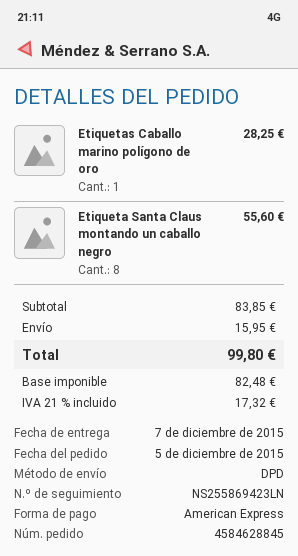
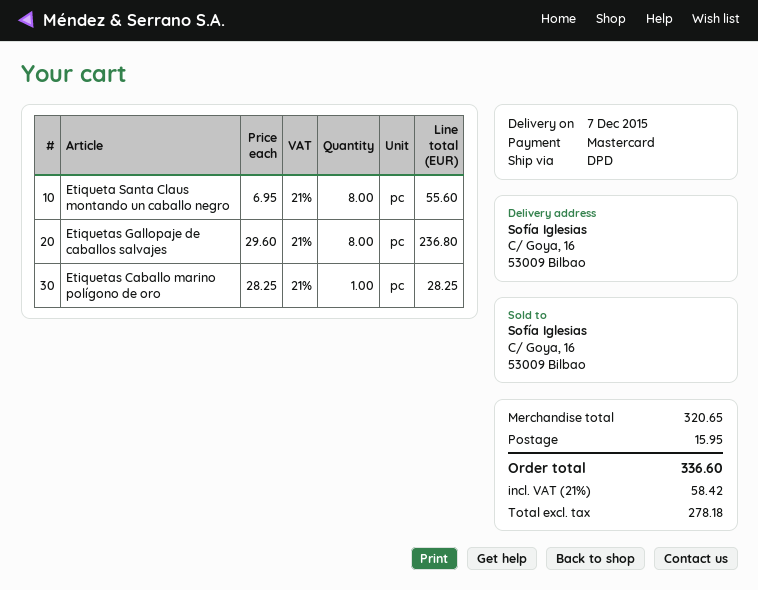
payment method: American Express -> Mastercard
Etiquetas Gallopaje de caballos salvajes: none -> 8 for 236.80
subtotal: 83.85 -> 320.65
net: 82.48 -> 278.18
tax: 21% = 17.32 -> 21% = 58.42
total: 99.80 -> 336.60

